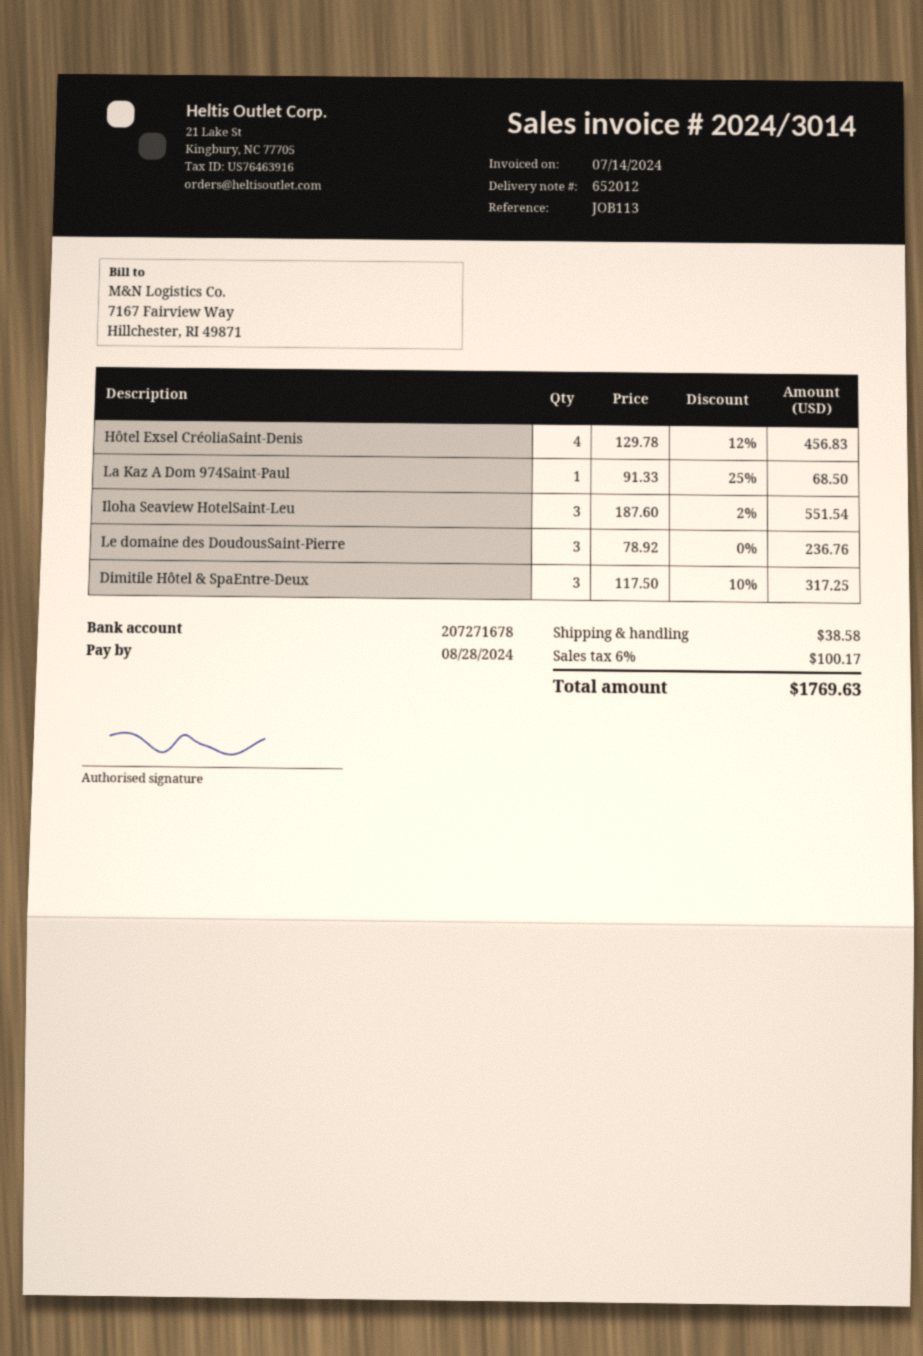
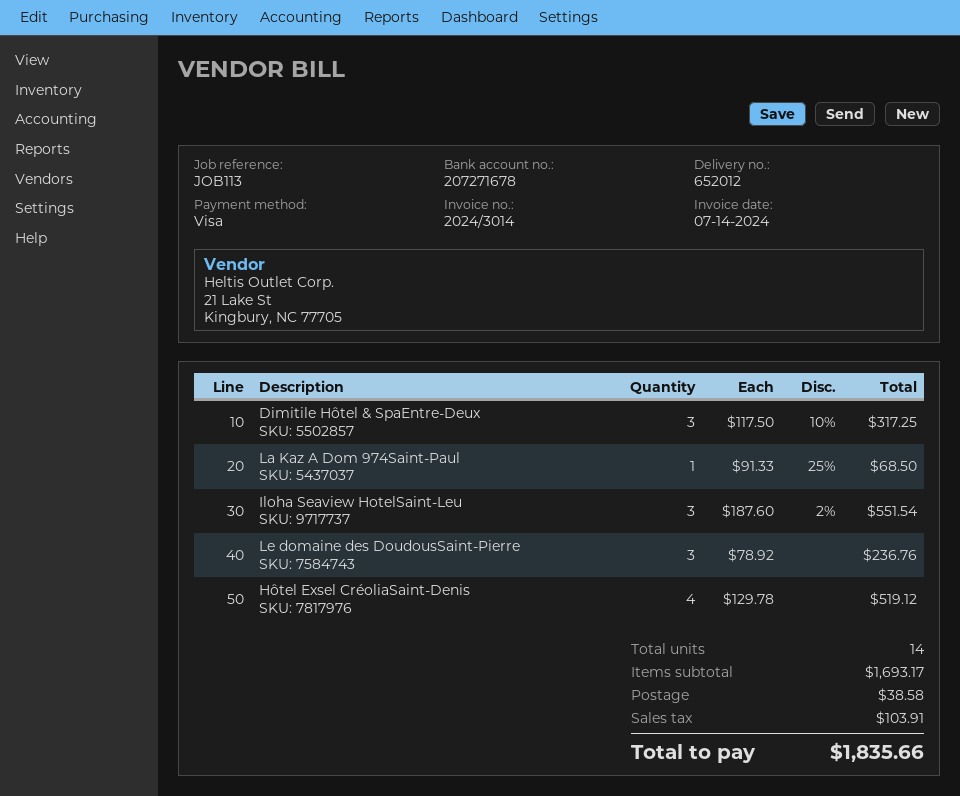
Hôtel Exsel CréoliaSaint-Denis: 4 x 129.78 - 12% = 456.83 -> 4 x 129.78 = 519.12
tax: 100.17 -> 103.91
total: 1769.63 -> 1835.66

